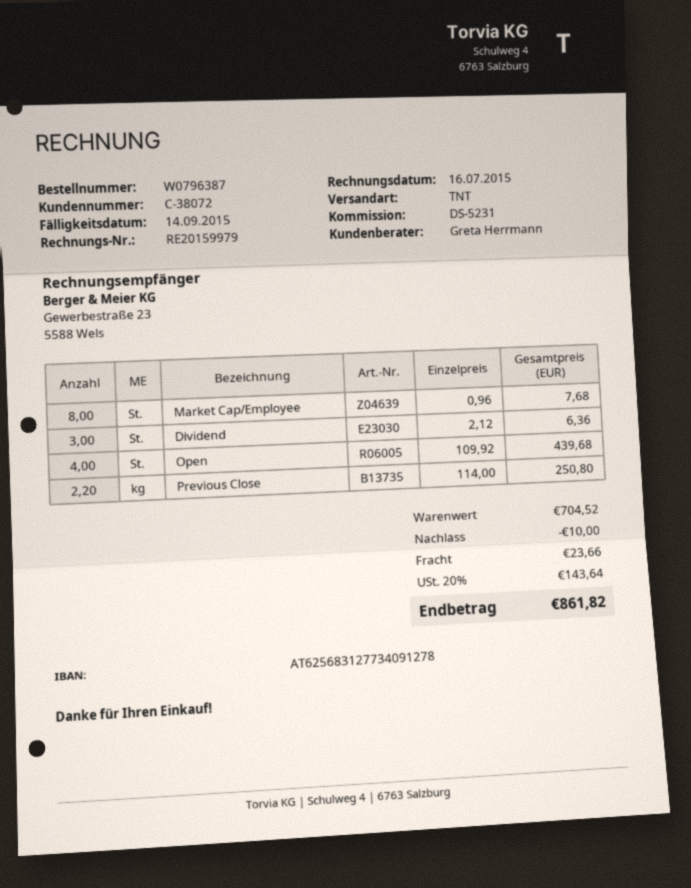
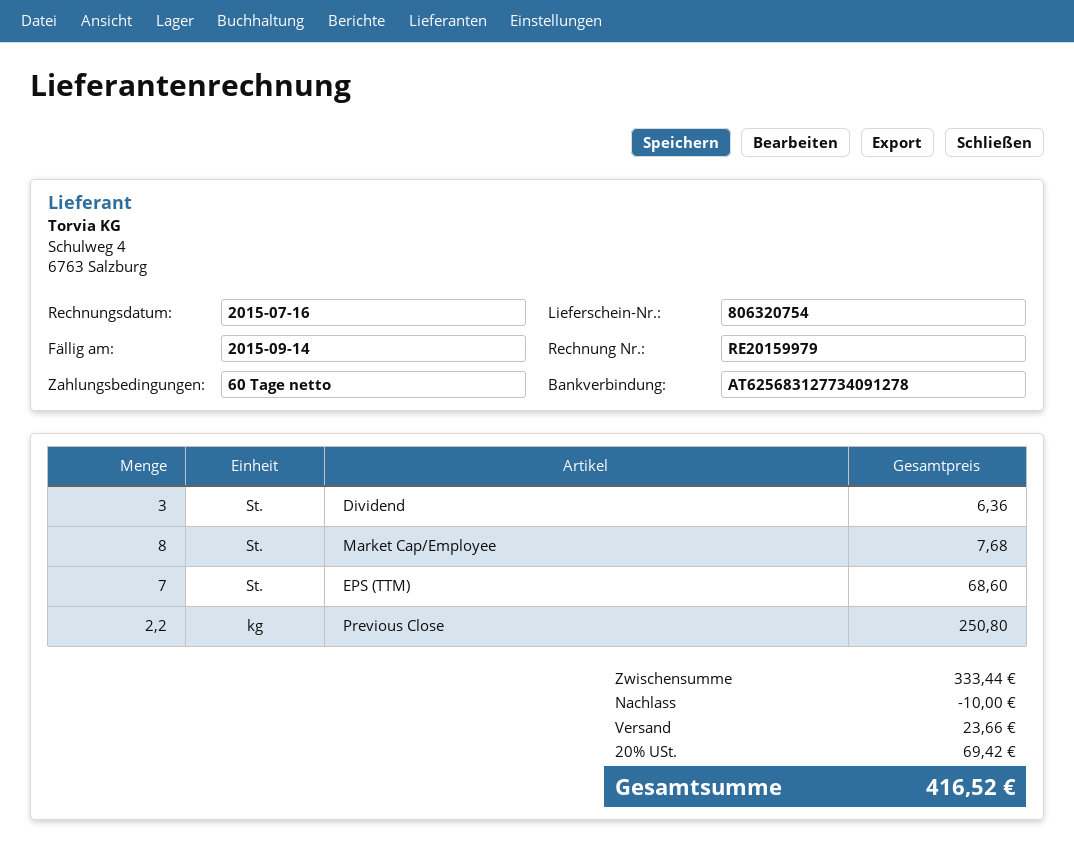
Open: 4 for 439.68 -> none
EPS (TTM): none -> 7 for 68.60
subtotal: 704.52 -> 333.44
tax: 20% = 143.64 -> 20% = 69.42
total: 861.82 -> 416.52

